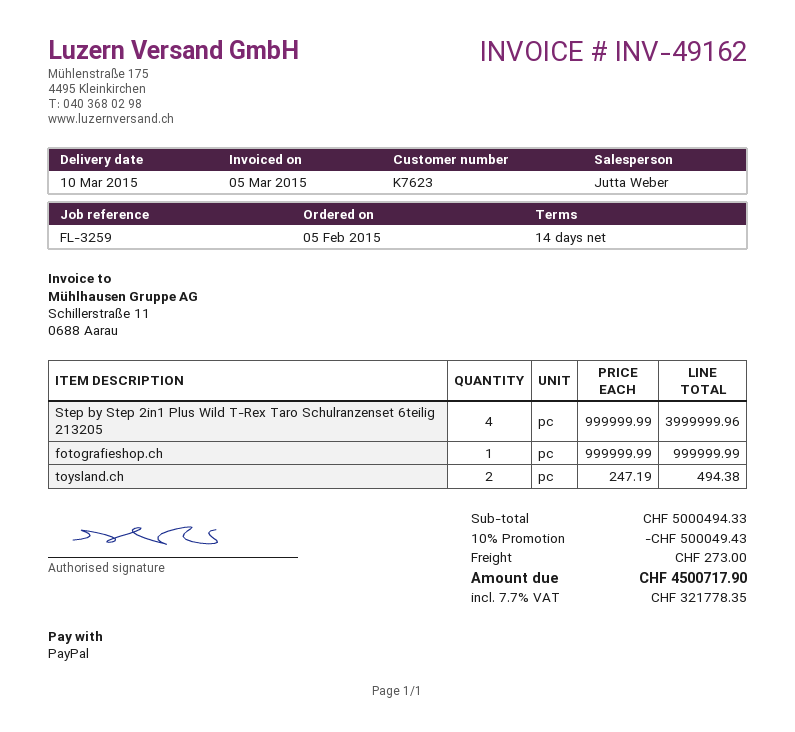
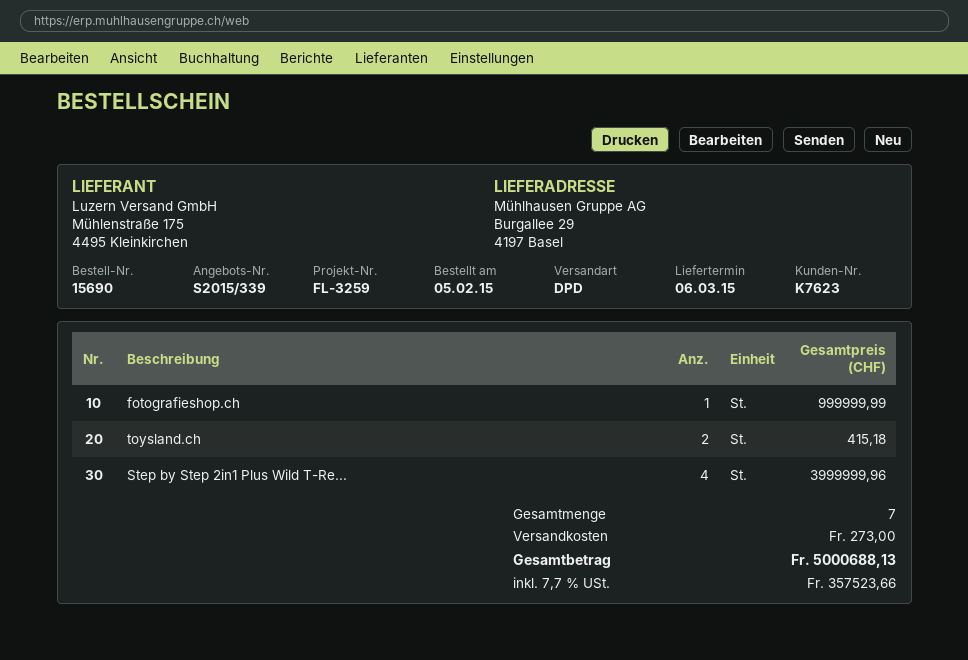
delivery date: 2015-03-10 -> 2015-03-06
toysland.ch: 2 for 494.38 -> 2 for 415.18
discount: 10% = 500049.43 -> none
tax: 7.7% = 321778.35 -> 7.7% = 357523.66
total: 4500717.90 -> 5000688.13

